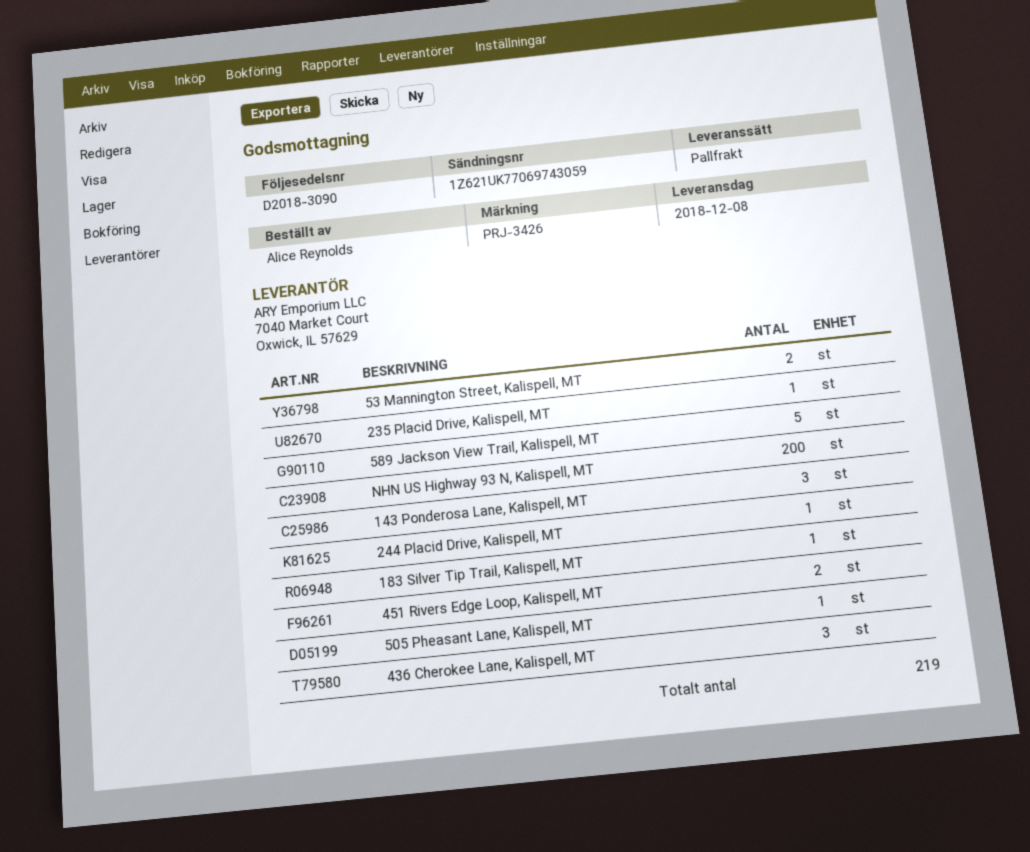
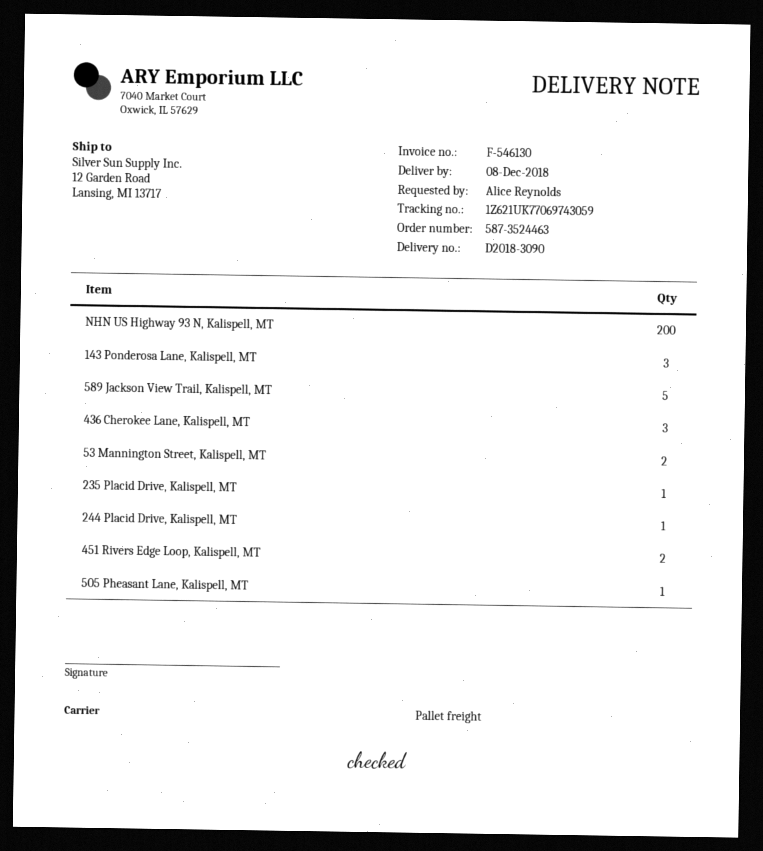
183 Silver Tip Trail, Kalispell, MT: 1 -> none

